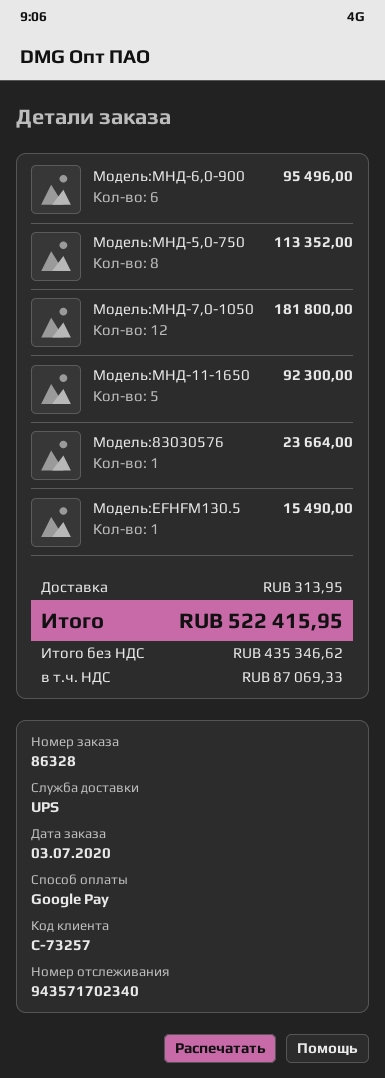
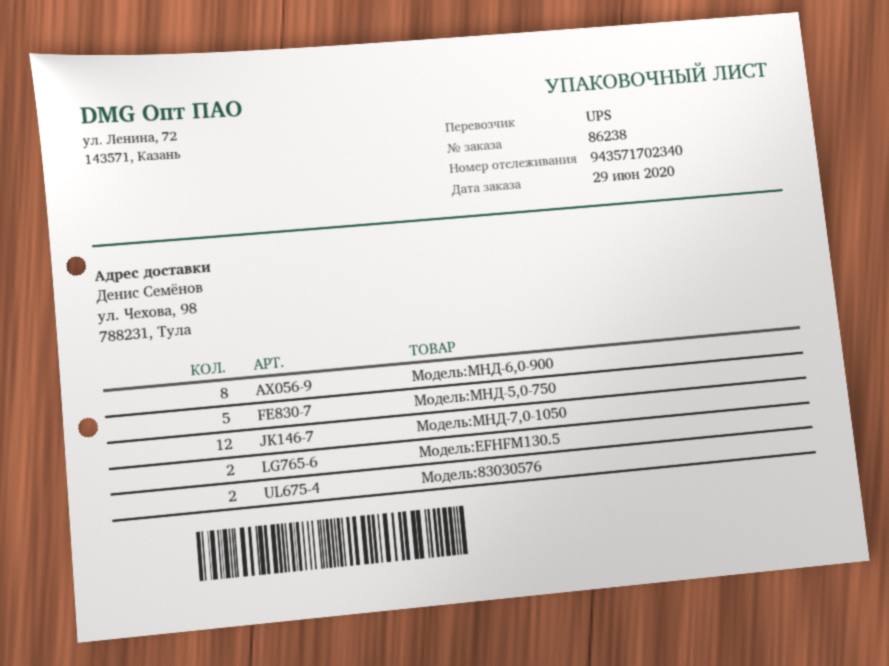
order number: 86328 -> 86238
order date: 2020-07-03 -> 2020-06-29
Модель:МНД-6,0-900: 6 -> 8
Модель:МНД-5,0-750: 8 -> 5
Модель:МНД-11-1650: 5 -> none
Модель:83030576: 1 -> 2
Модель:EFHFM130.5: 1 -> 2

